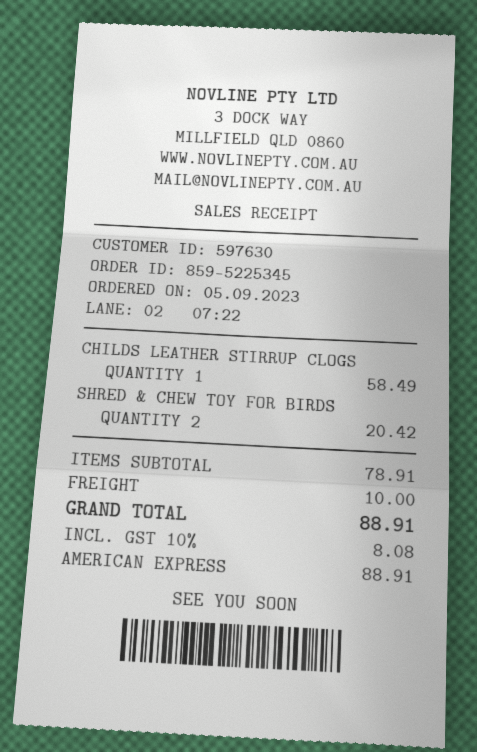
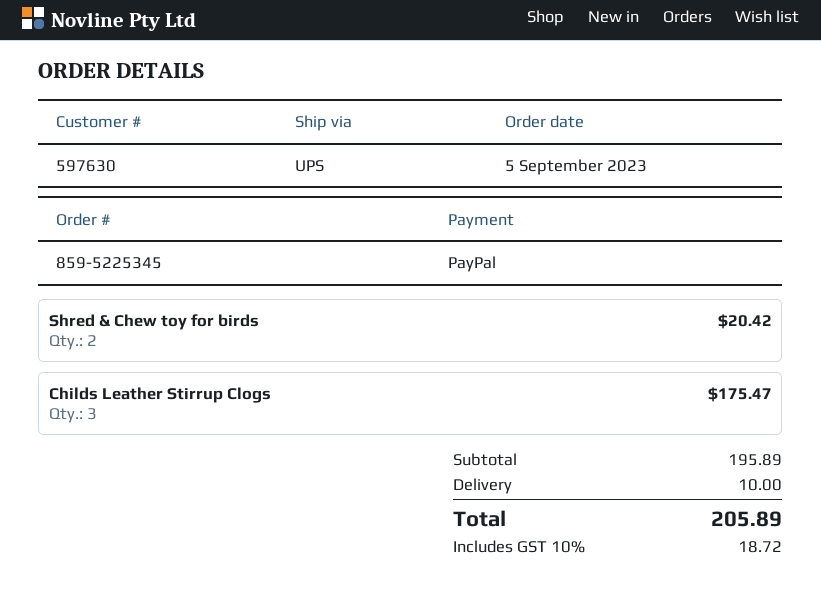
payment method: American Express -> PayPal
CHILDS LEATHER STIRRUP CLOGS: 1 for 58.49 -> 3 for 175.47
subtotal: 78.91 -> 195.89
tax: 10% = 8.08 -> 10% = 18.72
total: 88.91 -> 205.89

